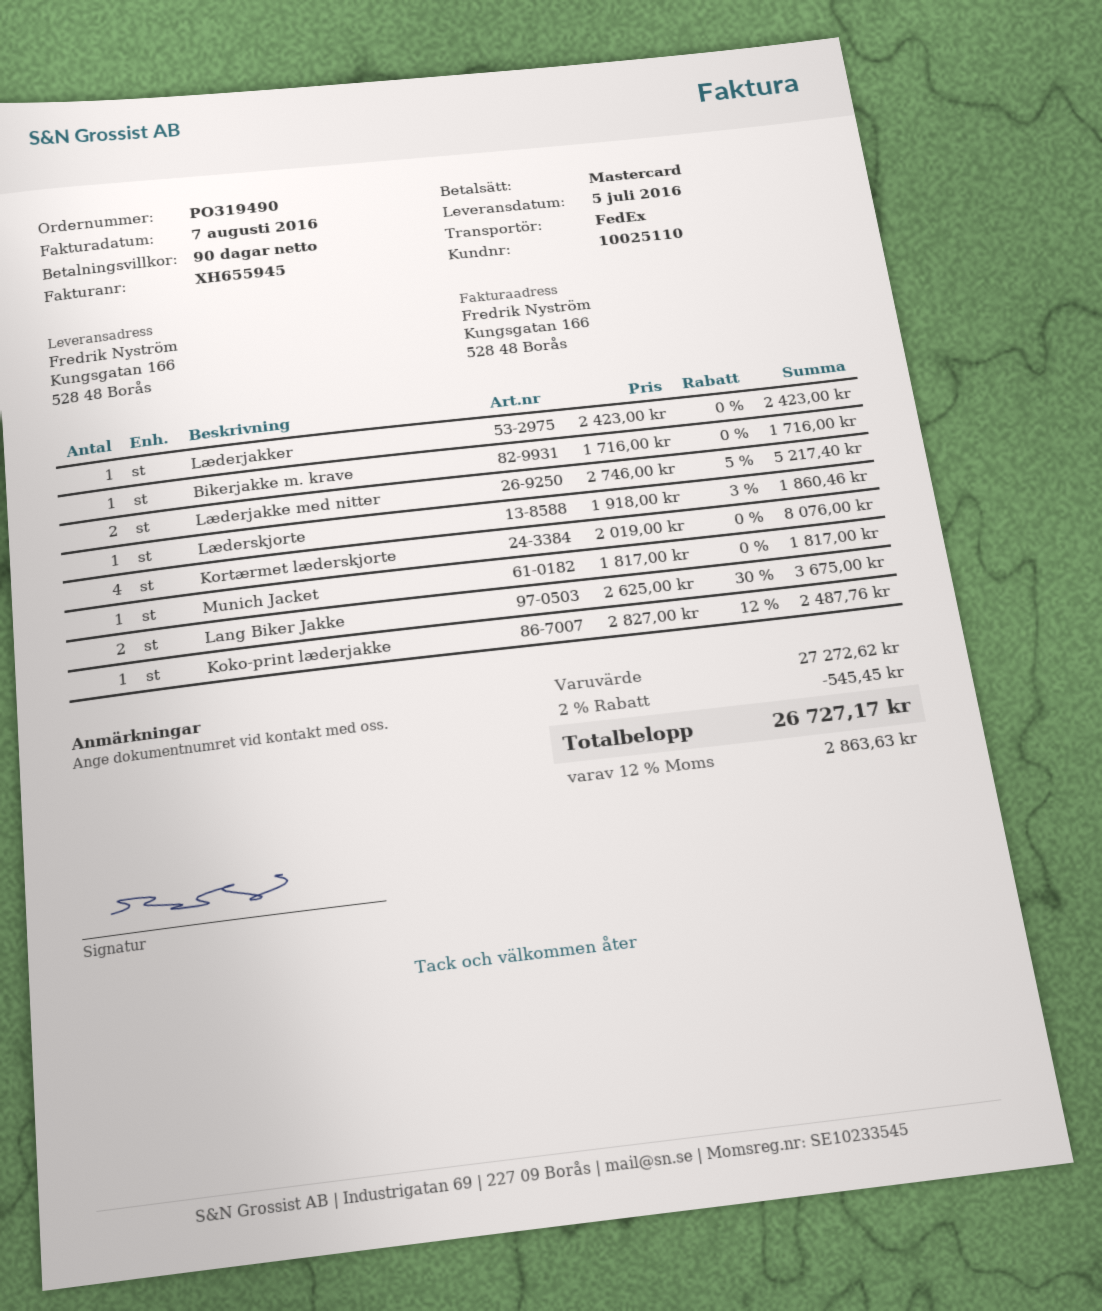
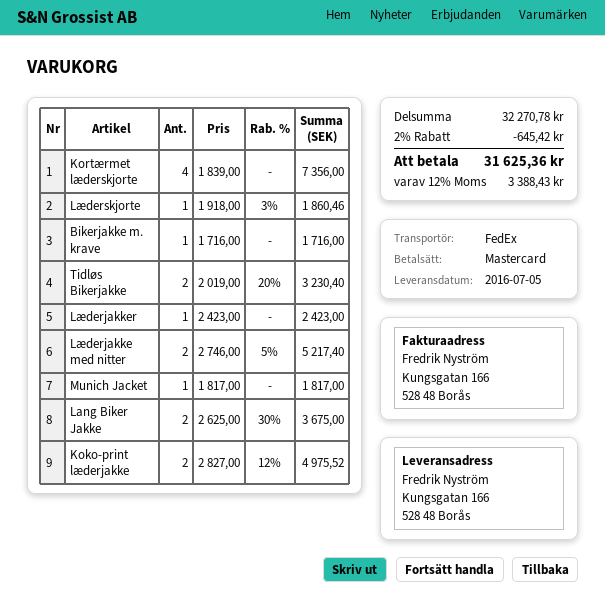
Kortærmet læderskjorte: 4 x 2019.00 = 8076.00 -> 4 x 1839.00 = 7356.00
Koko-print læderjakke: 1 x 2827.00 - 12% = 2487.76 -> 2 x 2827.00 - 12% = 4975.52
Tidløs Bikerjakke: none -> 2 x 2019.00 - 20% = 3230.40
subtotal: 27272.62 -> 32270.78
discount: 2% = 545.45 -> 2% = 645.42
tax: 12% = 2863.63 -> 12% = 3388.43
total: 26727.17 -> 31625.36

